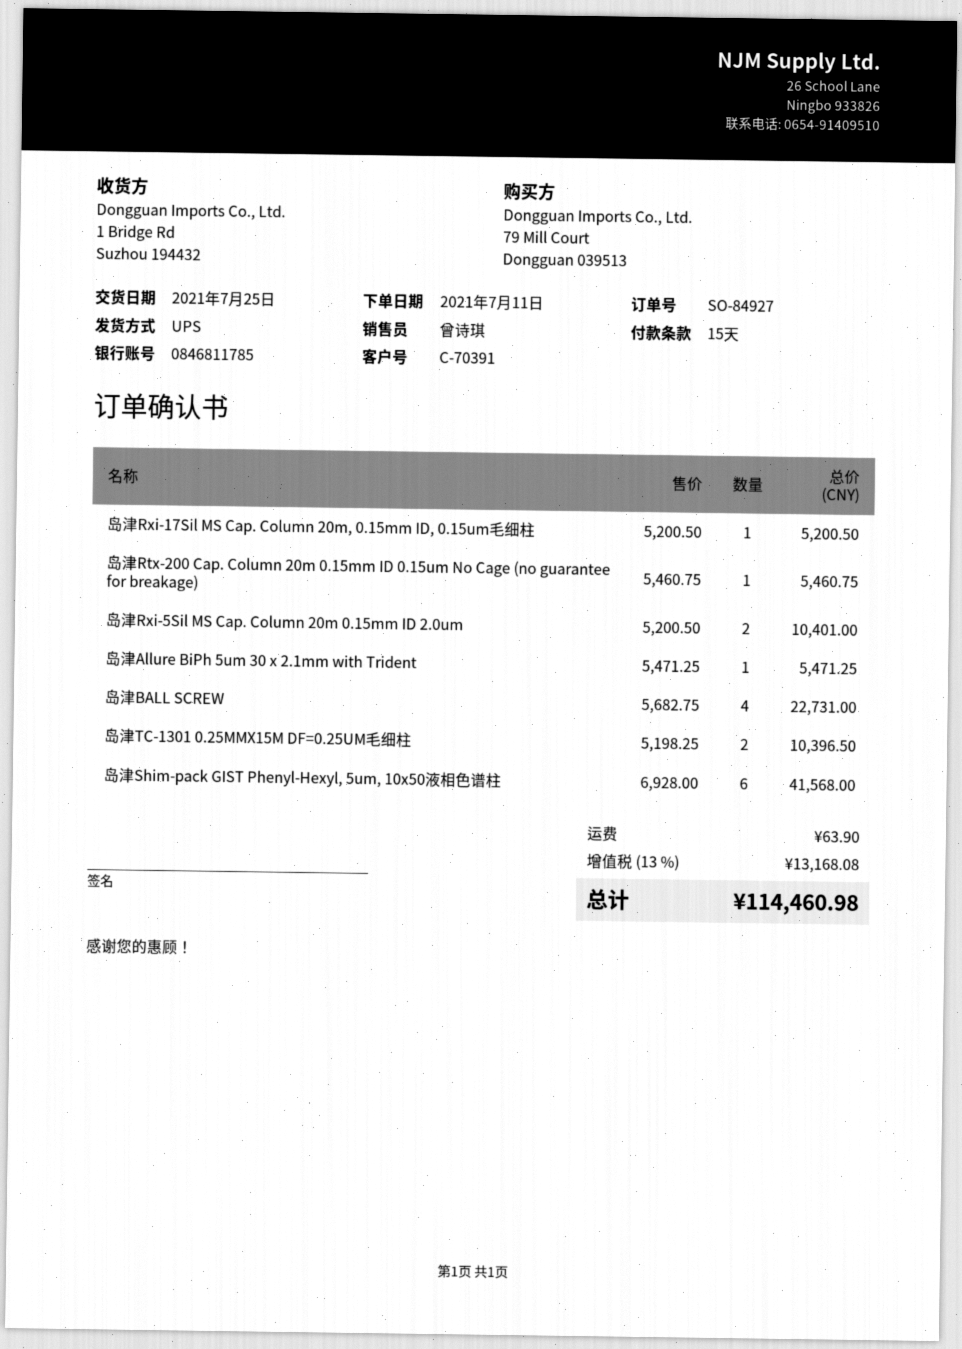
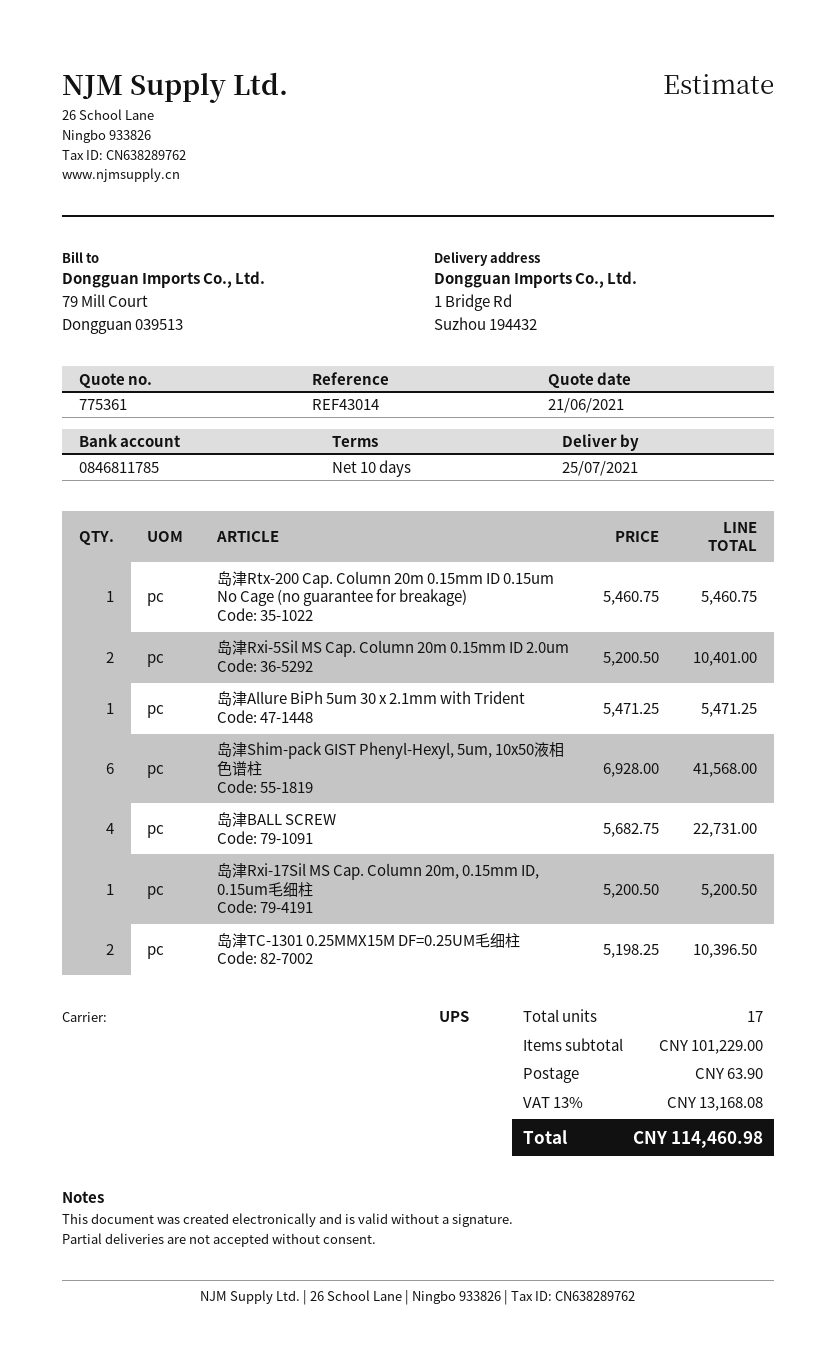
payment terms: 15 days -> 10 days

